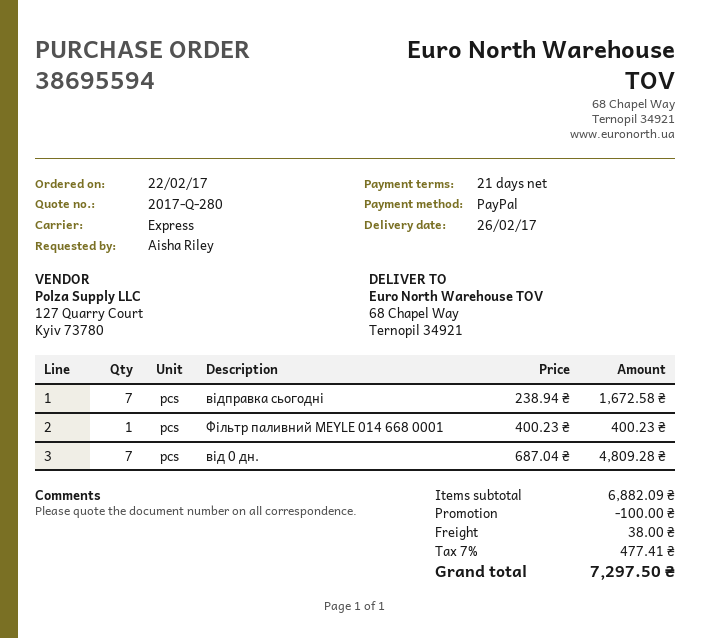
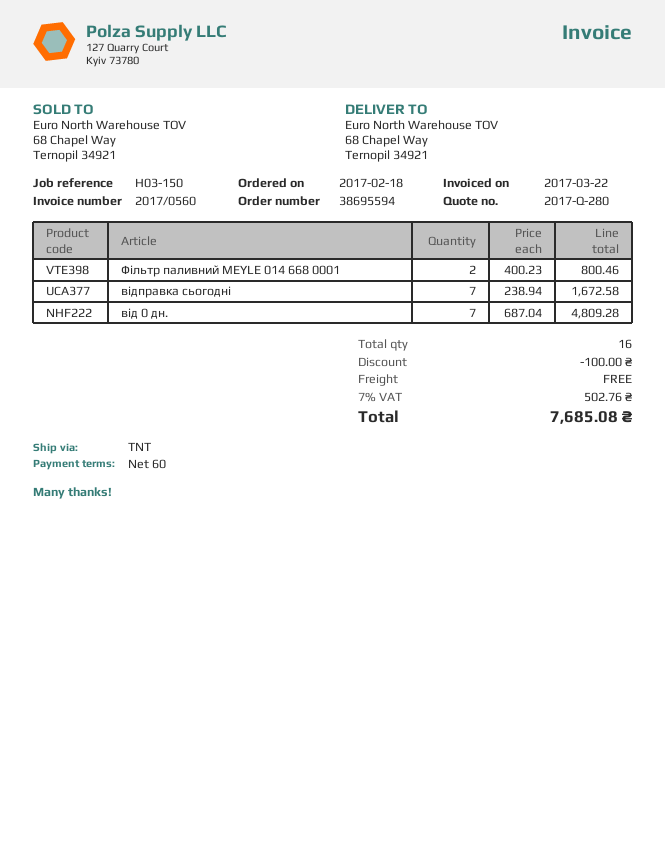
order date: 2017-02-22 -> 2017-02-18
payment terms: 21 days -> 60 days
shipping method: express -> TNT
Фільтр паливний MEYLE 014 668 0001: 1 x 400.23 = 400.23 -> 2 x 400.23 = 800.46
shipping: 38.00 -> 0.00
tax: 7% = 477.41 -> 7% = 502.76
total: 7297.50 -> 7685.08

